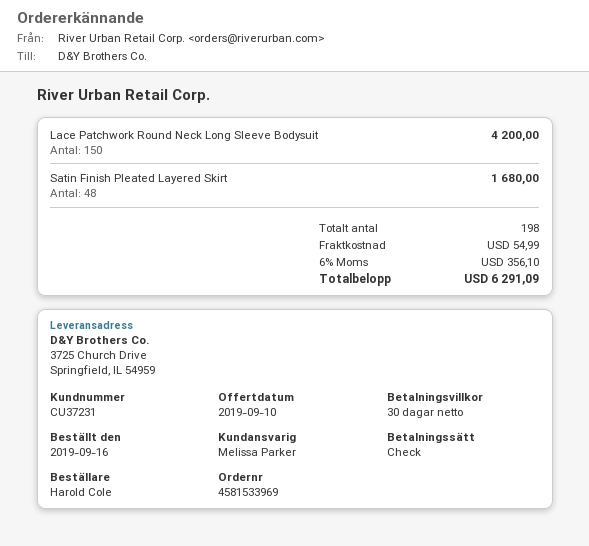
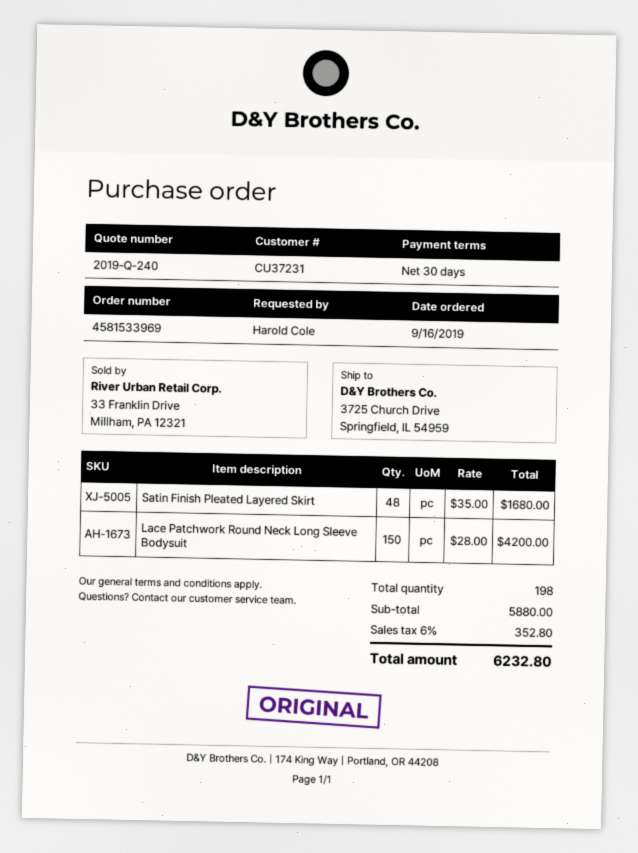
shipping: 54.99 -> none
tax: 6% = 356.10 -> 6% = 352.80
total: 6291.09 -> 6232.80

